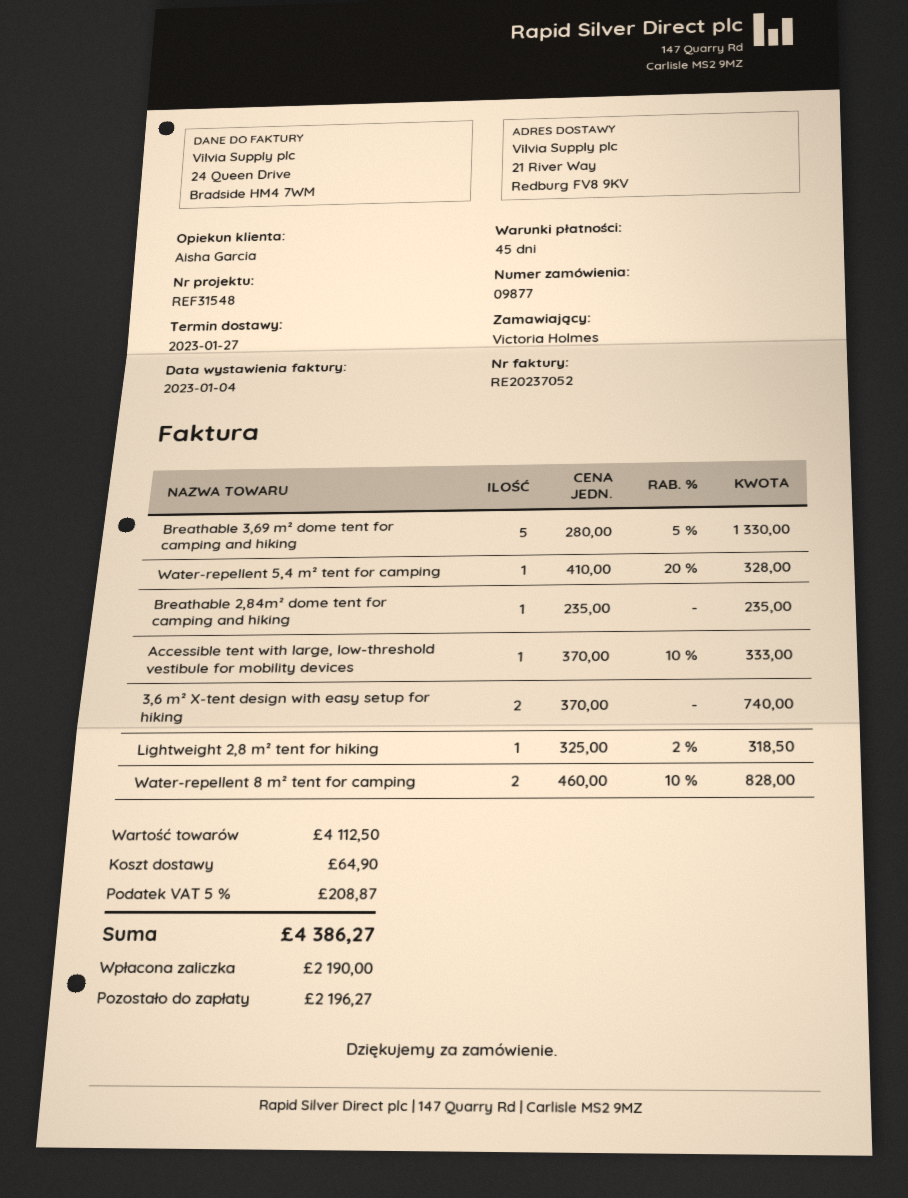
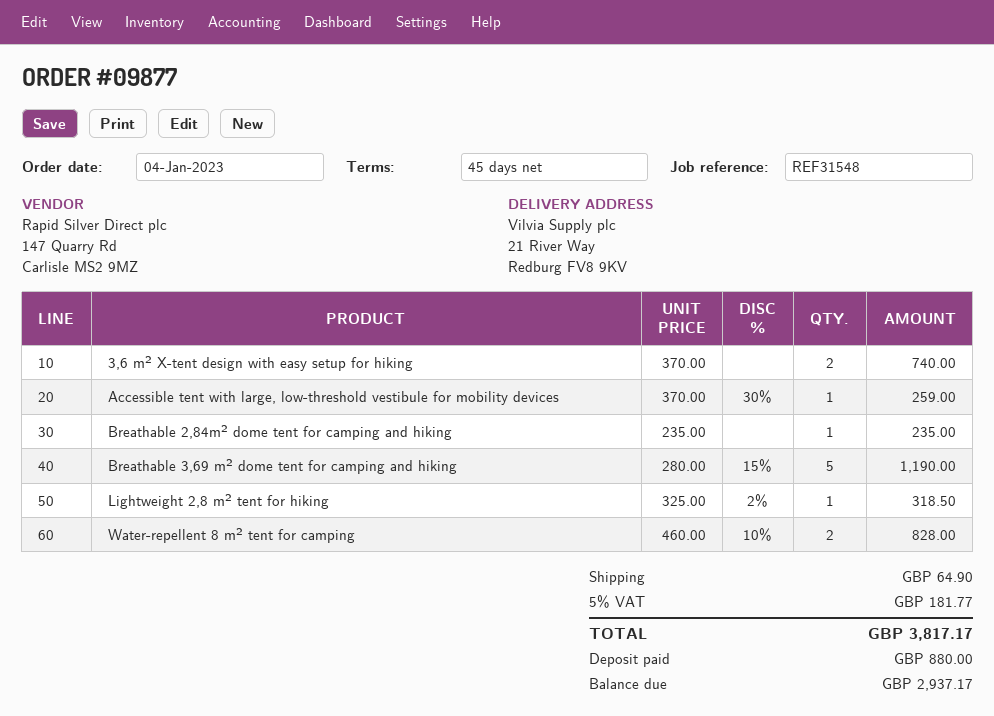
Breathable 3,69 m² dome tent for camping and hiking: 5 x 280.00 - 5% = 1330.00 -> 5 x 280.00 - 15% = 1190.00
Water-repellent 5,4 m² tent for camping: 1 x 410.00 - 20% = 328.00 -> none
Accessible tent with large, low-threshold vestibule for mobility devices: 1 x 370.00 - 10% = 333.00 -> 1 x 370.00 - 30% = 259.00
tax: 5% = 208.87 -> 5% = 181.77
total: 4386.27 -> 3817.17
deposit: 2190.00 -> 880.00
balance: 2196.27 -> 2937.17

